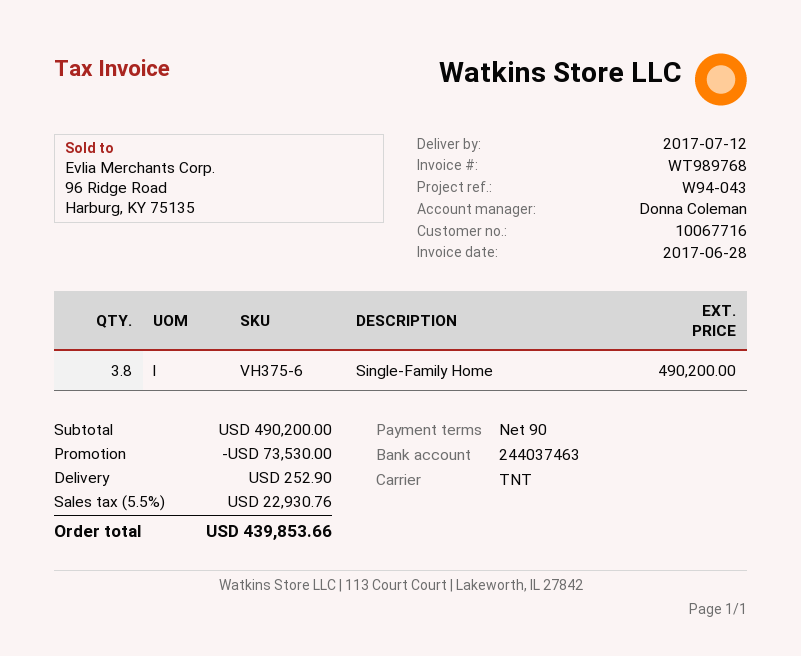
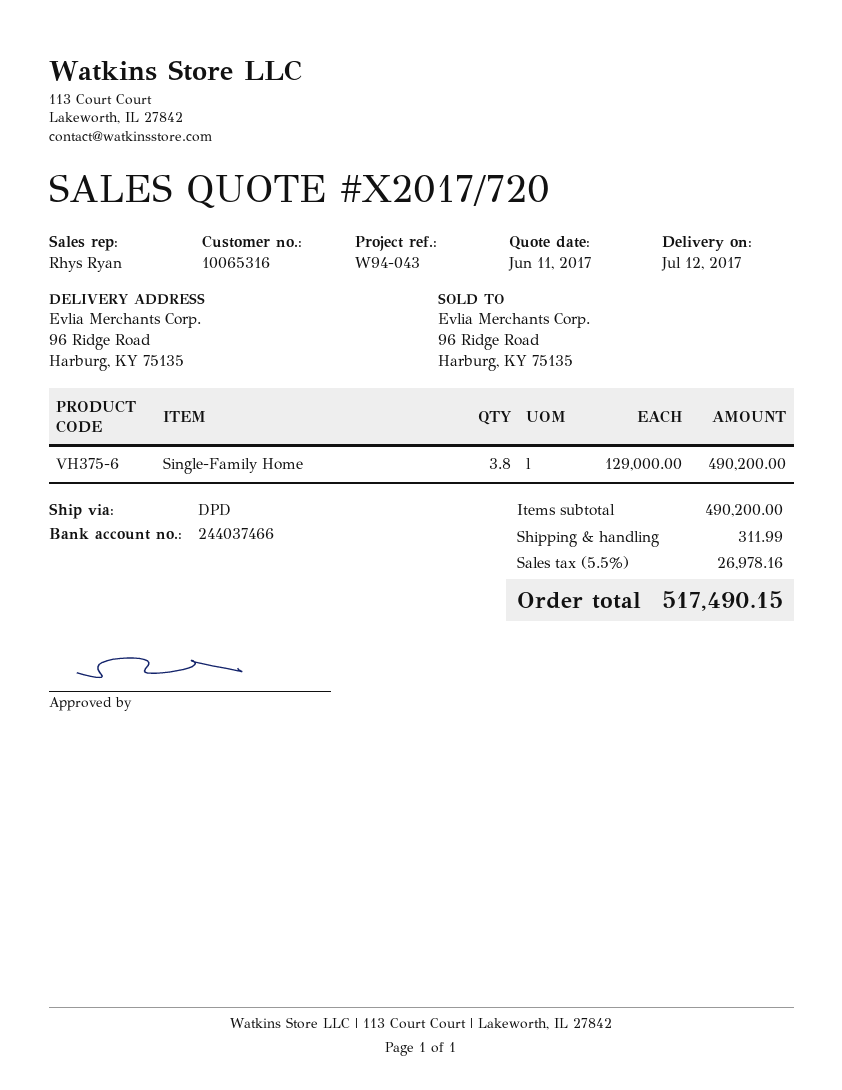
customer number: 10067716 -> 10065316
sales rep: Donna Coleman -> Rhys Ryan
bank account: 244037463 -> 244037466
shipping method: TNT -> DPD
discount: 73530.00 -> none
shipping: 252.90 -> 311.99
tax: 5.5% = 22930.76 -> 5.5% = 26978.16
total: 439853.66 -> 517490.15

